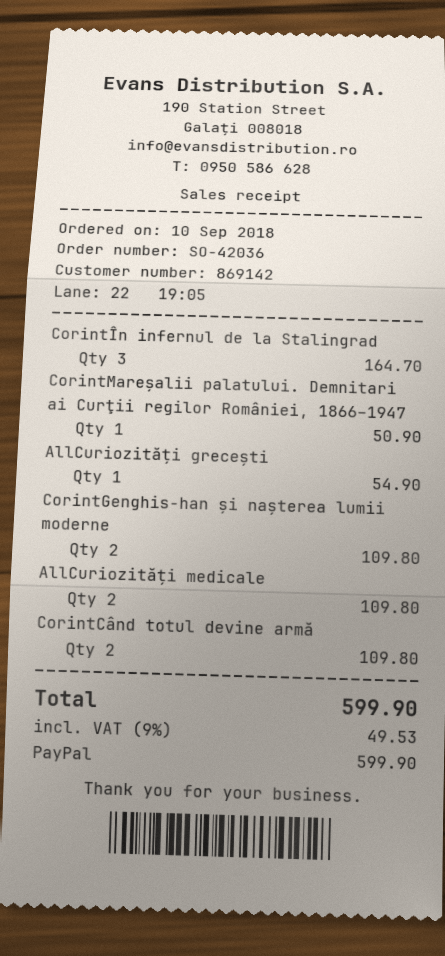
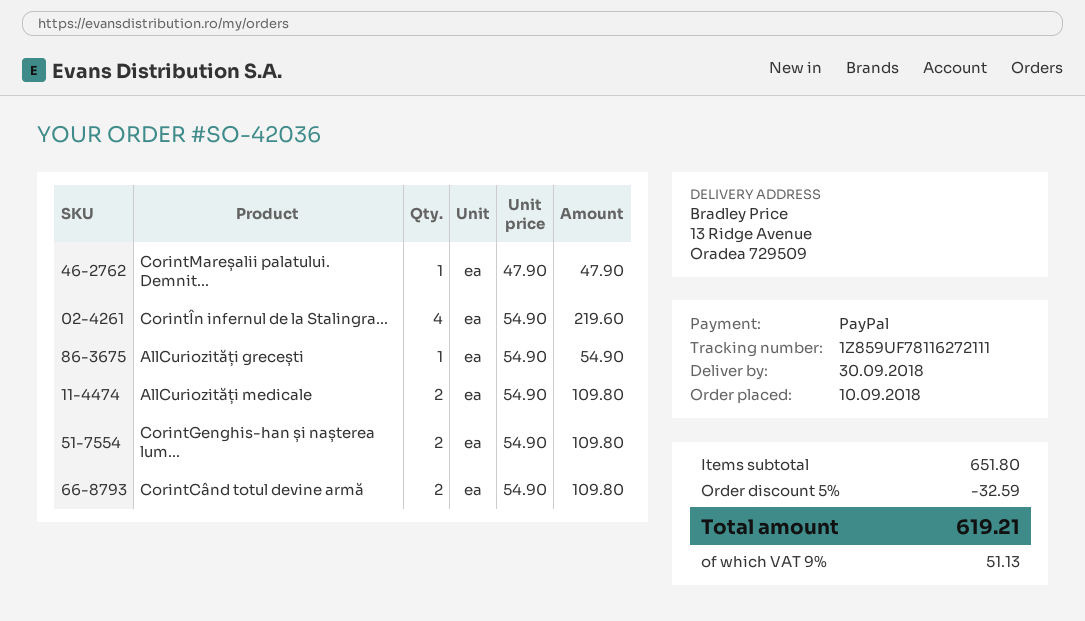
CorintÎn infernul de la Stalingrad: 3 for 164.70 -> 4 for 219.60
CorintMareșalii palatului. Demnitari ai Curţii regilor României, 1866–1947: 1 for 50.90 -> 1 for 47.90
discount: none -> 5% = 32.59
tax: 9% = 49.53 -> 9% = 51.13
total: 599.90 -> 619.21

